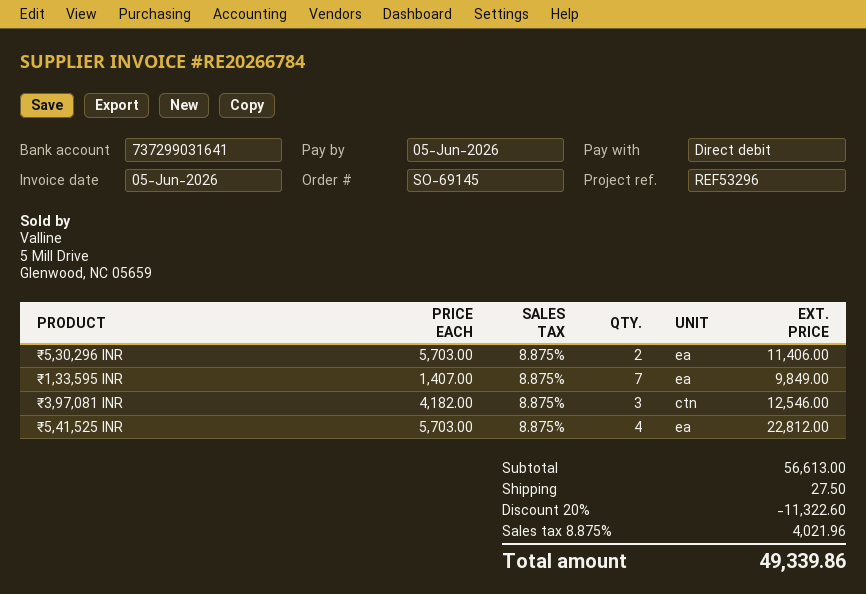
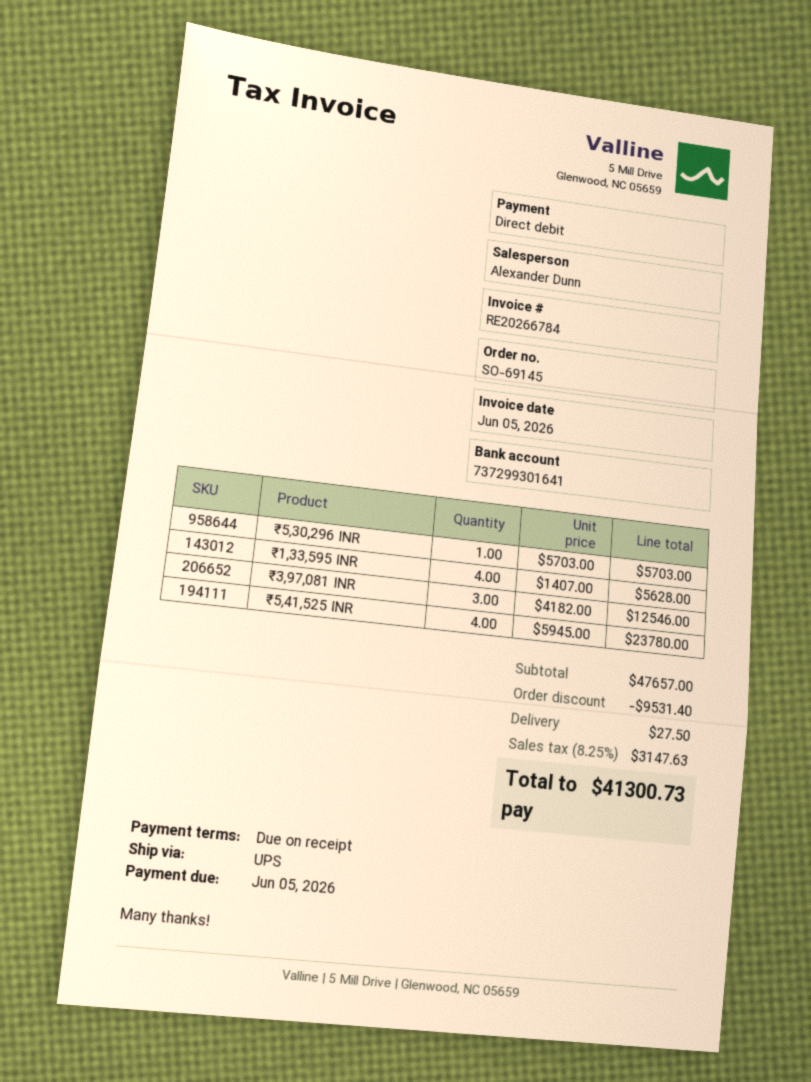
bank account: 737299031641 -> 737299301641
₹5,30,296 INR: 2 x 5703.00 = 11406.00 -> 1 x 5703.00 = 5703.00
₹1,33,595 INR: 7 x 1407.00 = 9849.00 -> 4 x 1407.00 = 5628.00
₹5,41,525 INR: 4 x 5703.00 = 22812.00 -> 4 x 5945.00 = 23780.00
subtotal: 56613.00 -> 47657.00
discount: 11322.60 -> 9531.40
tax: 8.875% = 4021.96 -> 8.25% = 3147.63
total: 49339.86 -> 41300.73

